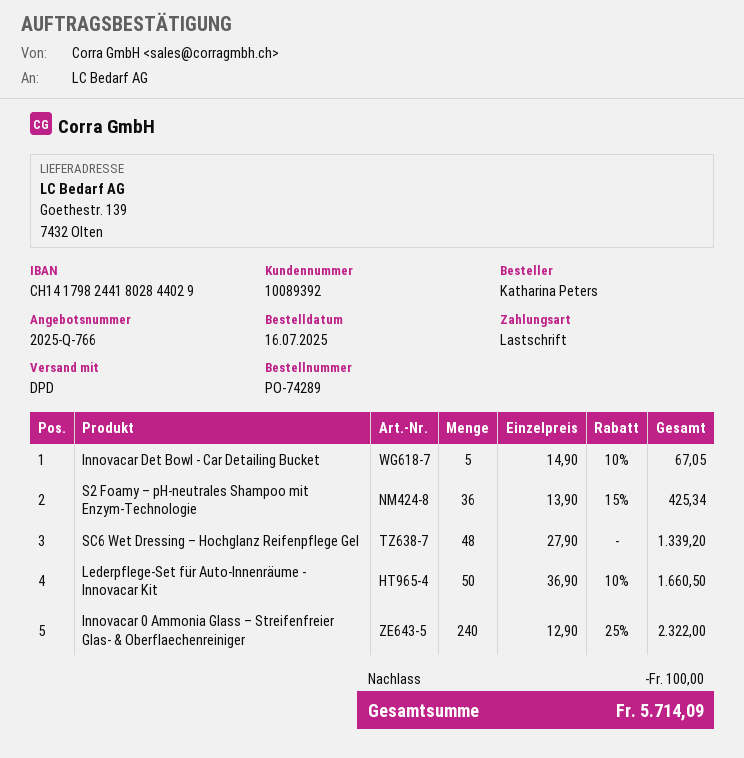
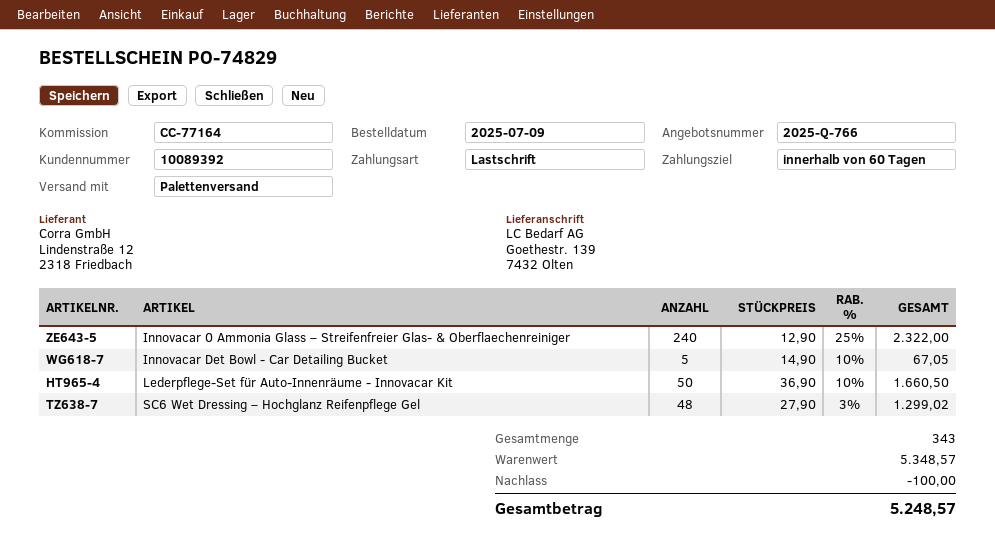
order number: PO-74289 -> PO-74829
order date: 2025-07-16 -> 2025-07-09
shipping method: DPD -> pallet freight
S2 Foamy – pH-neutrales Shampoo mit Enzym-Technologie: 36 x 13.90 - 15% = 425.34 -> none
SC6 Wet Dressing – Hochglanz Reifenpflege Gel: 48 x 27.90 = 1339.20 -> 48 x 27.90 - 3% = 1299.02
total: 5714.09 -> 5248.57

